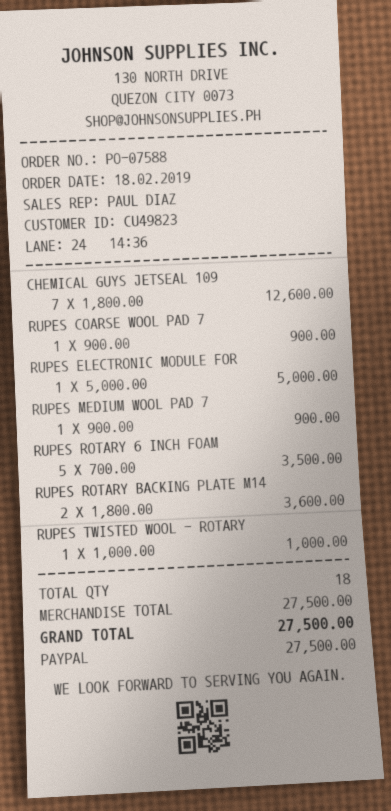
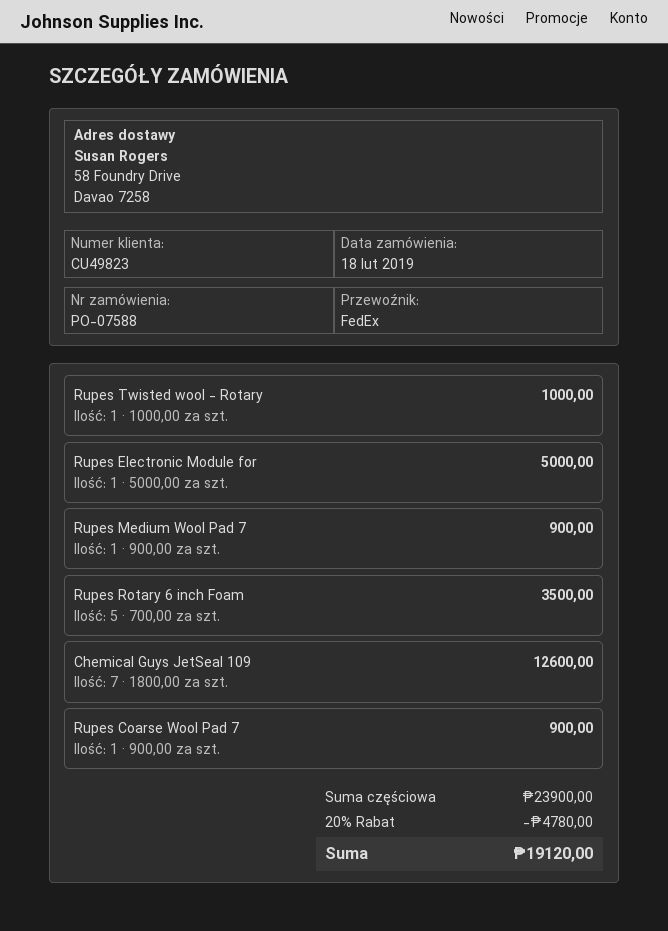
RUPES ROTARY BACKING PLATE M14: 2 x 1800.00 = 3600.00 -> none
subtotal: 27500.00 -> 23900.00
discount: none -> 20% = 4780.00
total: 27500.00 -> 19120.00

